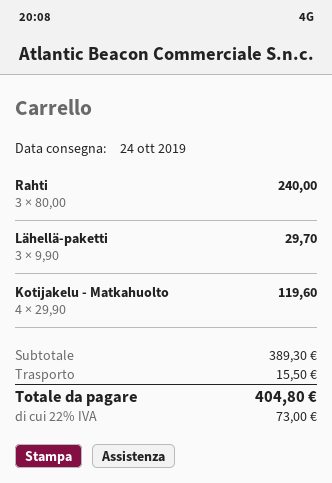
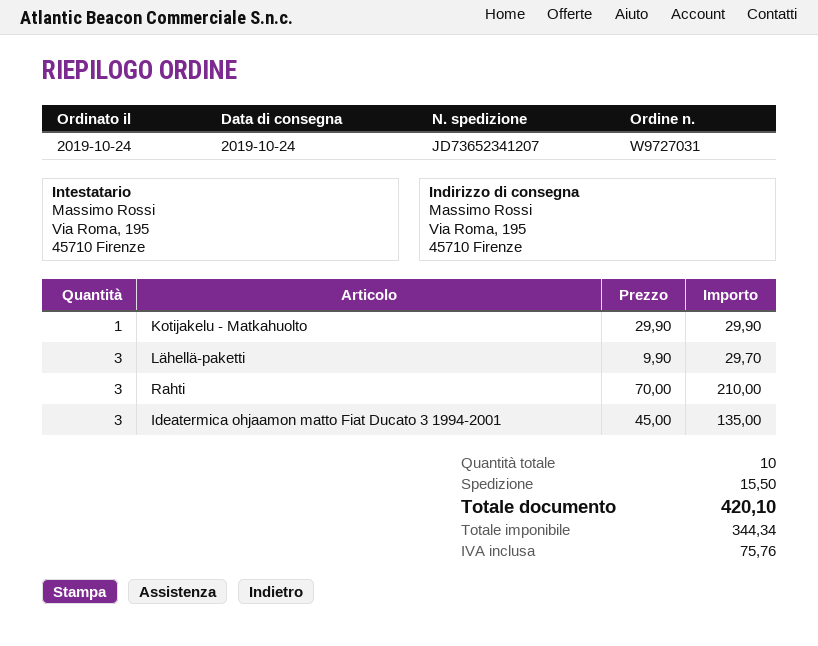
Rahti: 3 x 80.00 = 240.00 -> 3 x 70.00 = 210.00
Kotijakelu - Matkahuolto: 4 x 29.90 = 119.60 -> 1 x 29.90 = 29.90
Ideatermica ohjaamon matto Fiat Ducato 3 1994-2001: none -> 3 x 45.00 = 135.00
tax: 73.00 -> 75.76
total: 404.80 -> 420.10

